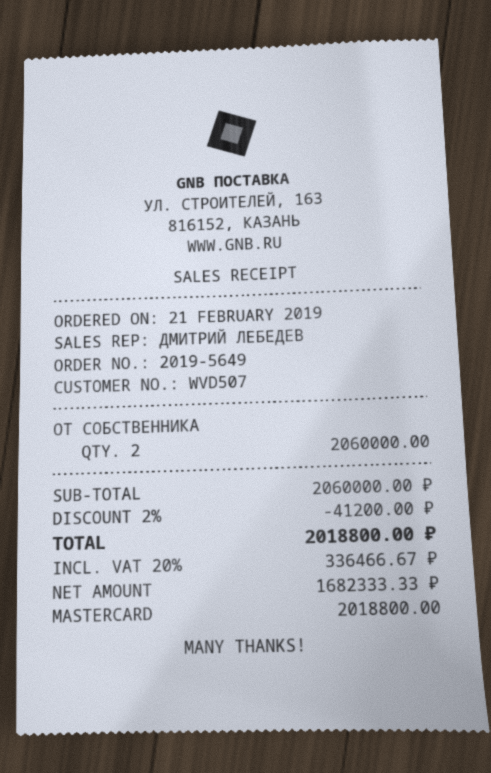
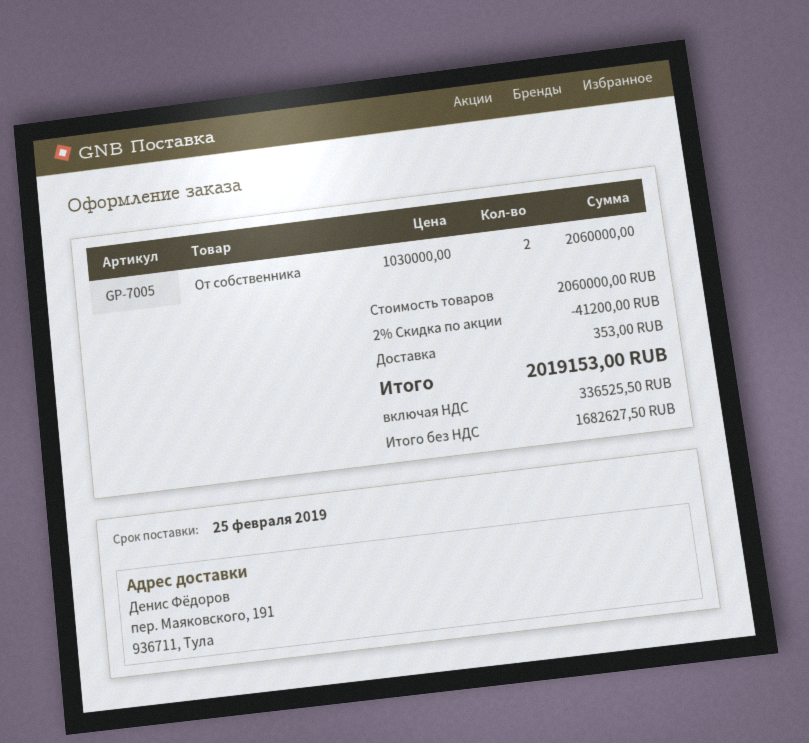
shipping: none -> 353.00
net: 1682333.33 -> 1682627.50
tax: 336466.67 -> 336525.50
total: 2018800.00 -> 2019153.00

